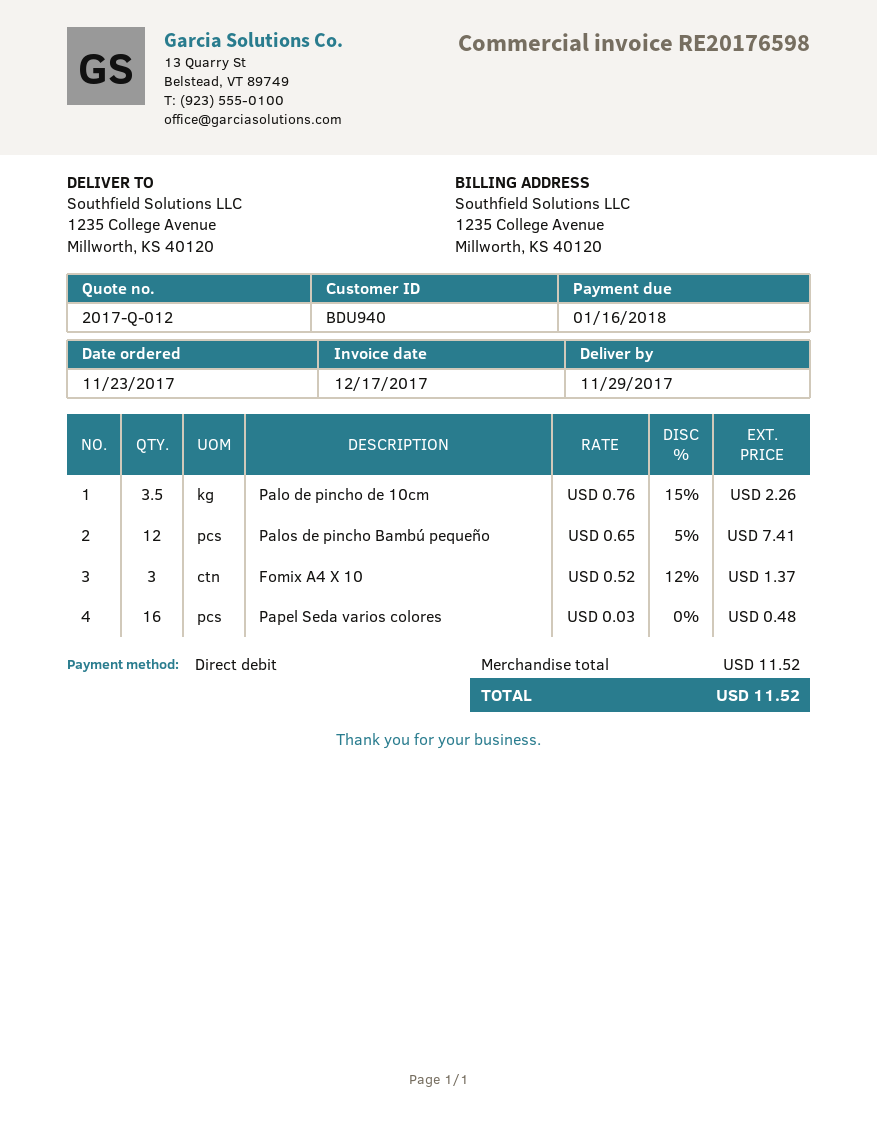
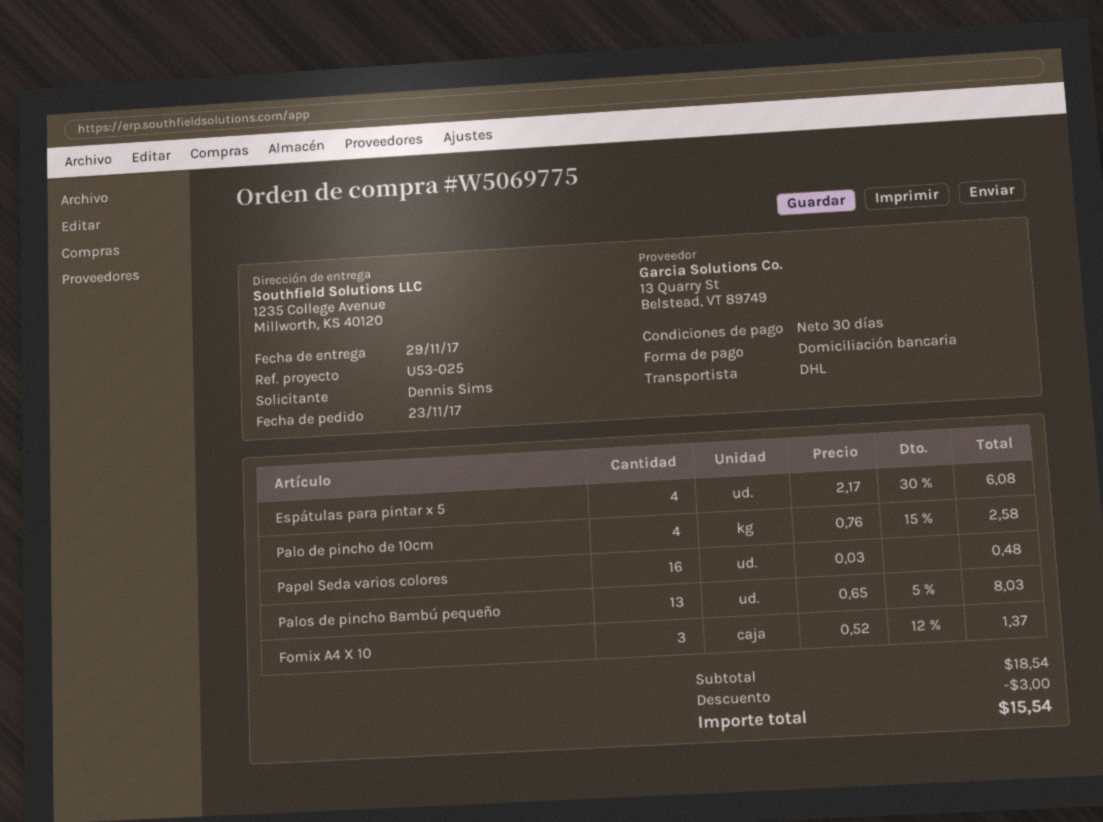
Palo de pincho de 10cm: 3.5 x 0.76 - 15% = 2.26 -> 4 x 0.76 - 15% = 2.58
Palos de pincho Bambú pequeño: 12 x 0.65 - 5% = 7.41 -> 13 x 0.65 - 5% = 8.03
Espátulas para pintar x 5: none -> 4 x 2.17 - 30% = 6.08
subtotal: 11.52 -> 18.54
discount: none -> 3.00
total: 11.52 -> 15.54

